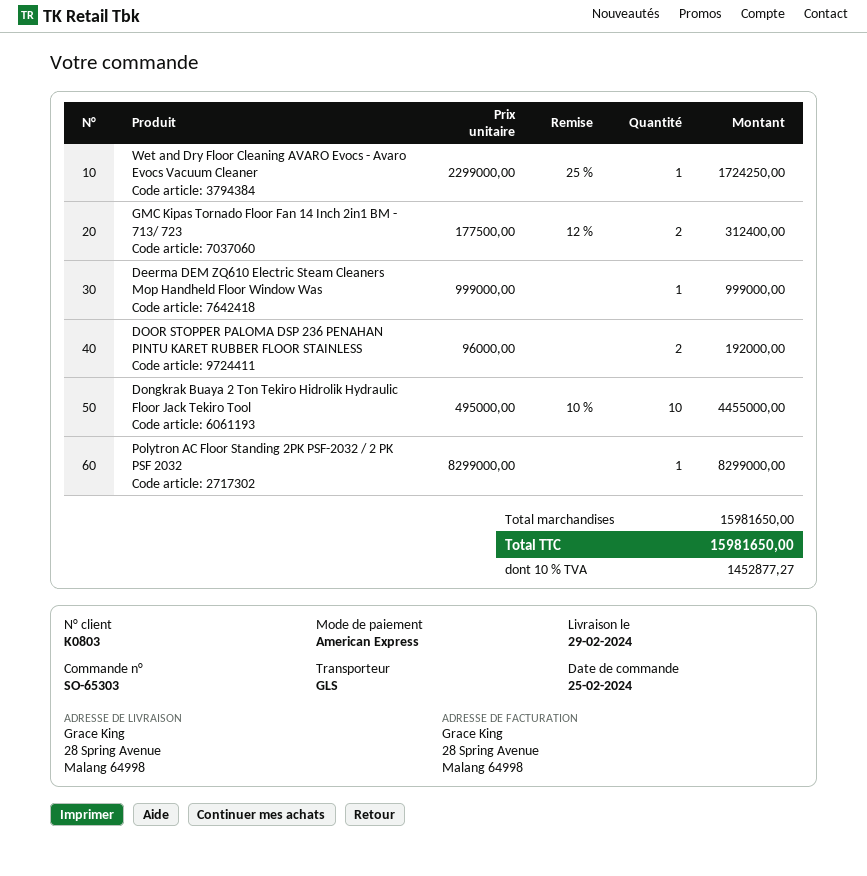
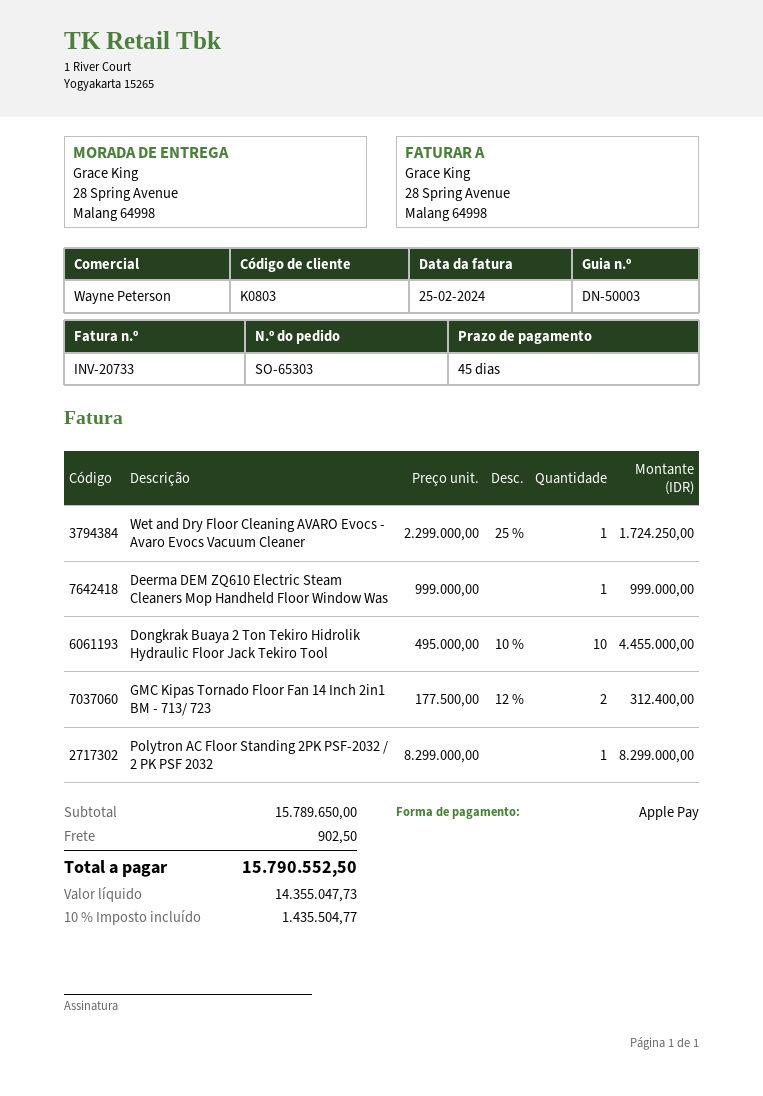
payment method: American Express -> Apple Pay
DOOR STOPPER PALOMA DSP 236 PENAHAN PINTU KARET RUBBER FLOOR STAINLESS: 2 x 96000.00 = 192000.00 -> none
subtotal: 15981650.00 -> 15789650.00
shipping: none -> 902.50
tax: 10% = 1452877.27 -> 10% = 1435504.77
total: 15981650.00 -> 15790552.50

